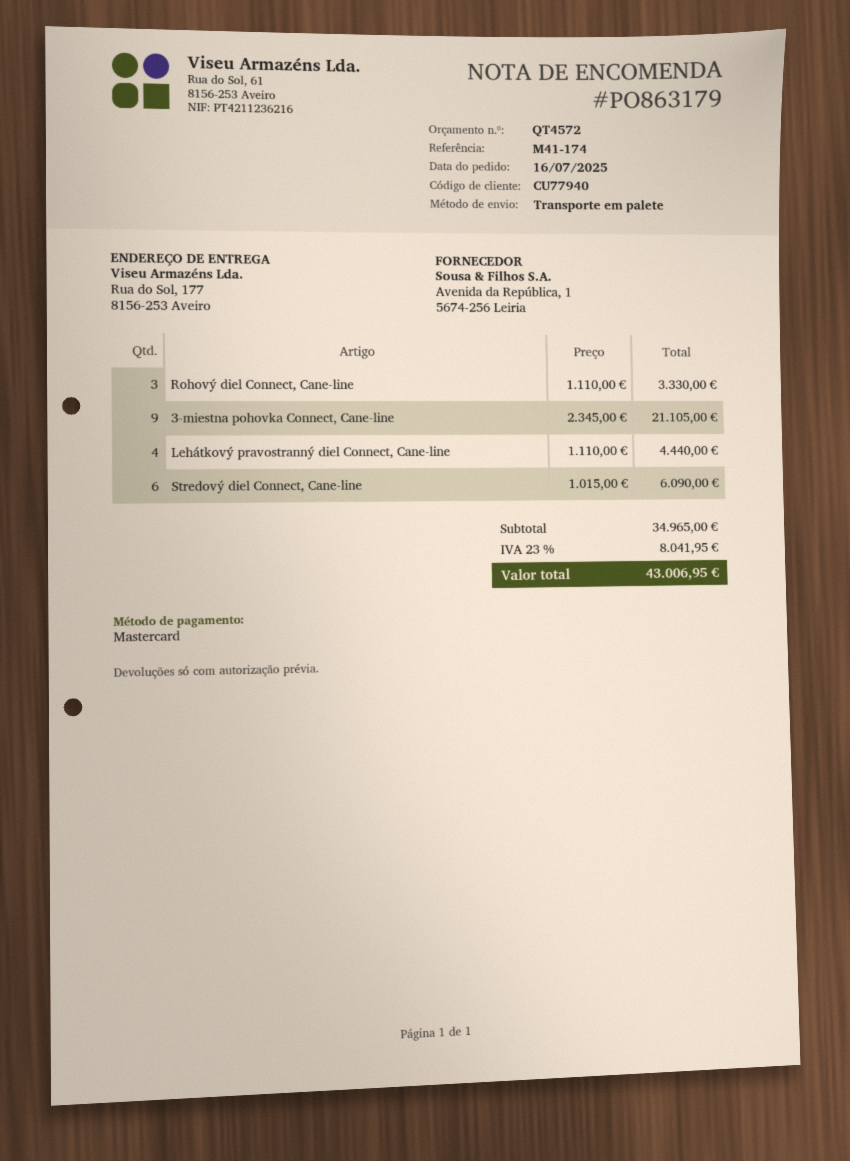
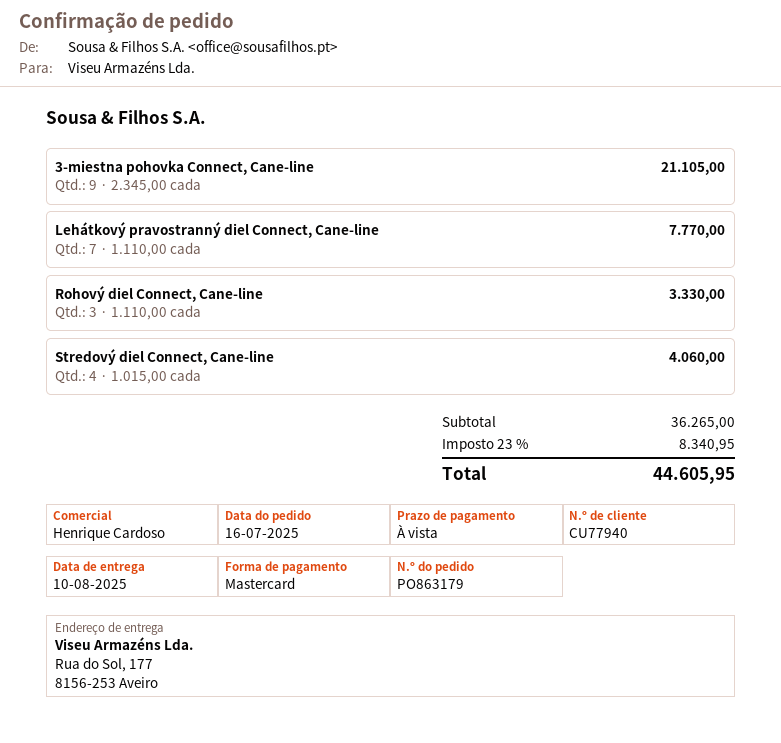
Lehátkový pravostranný diel Connect, Cane-line: 4 x 1110.00 = 4440.00 -> 7 x 1110.00 = 7770.00
Stredový diel Connect, Cane-line: 6 x 1015.00 = 6090.00 -> 4 x 1015.00 = 4060.00
subtotal: 34965.00 -> 36265.00
tax: 23% = 8041.95 -> 23% = 8340.95
total: 43006.95 -> 44605.95

